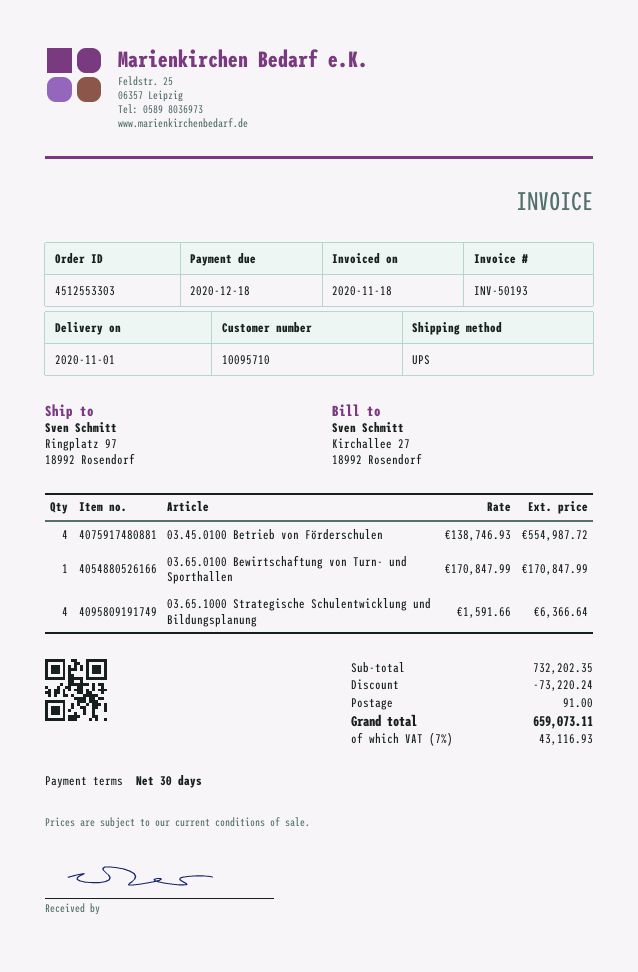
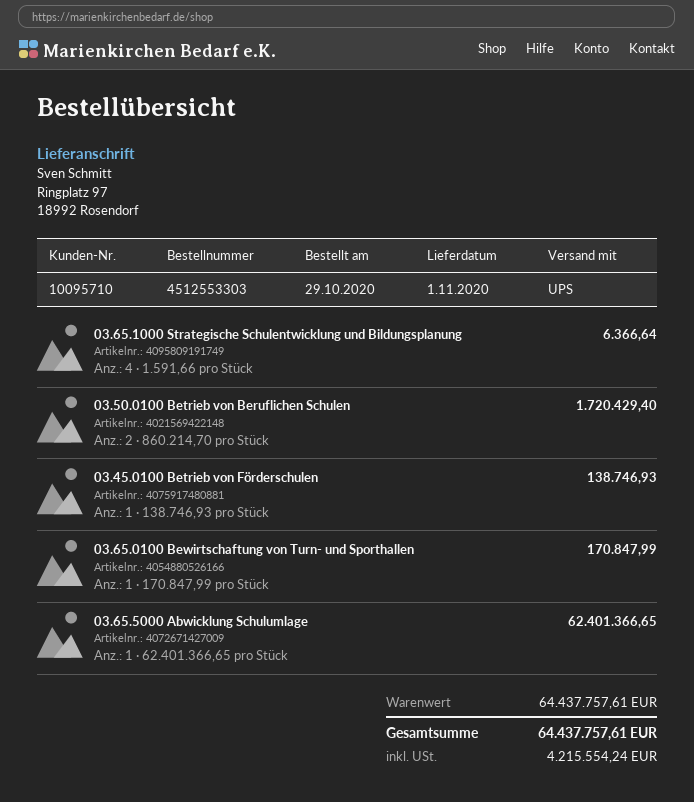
03.45.0100 Betrieb von Förderschulen: 4 x 138746.93 = 554987.72 -> 1 x 138746.93 = 138746.93
03.50.0100 Betrieb von Beruflichen Schulen: none -> 2 x 860214.70 = 1720429.40
03.65.5000 Abwicklung Schulumlage: none -> 1 x 62401366.65 = 62401366.65
subtotal: 732202.35 -> 64437757.61
discount: 73220.24 -> none
shipping: 91.00 -> none
tax: 43116.93 -> 4215554.24
total: 659073.11 -> 64437757.61

